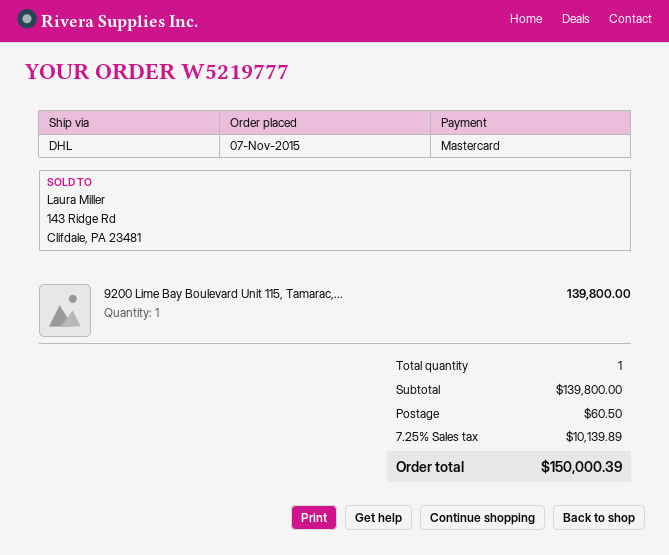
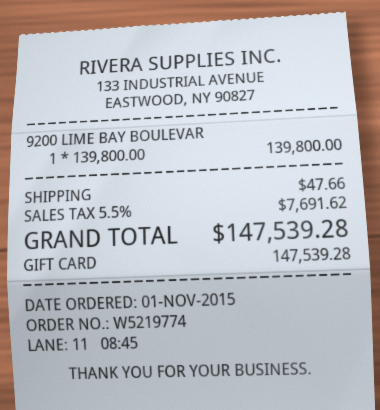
order number: W5219777 -> W5219774
order date: 2015-11-07 -> 2015-11-01
payment method: Mastercard -> gift card
shipping: 60.50 -> 47.66
tax: 7.25% = 10139.89 -> 5.5% = 7691.62
total: 150000.39 -> 147539.28

